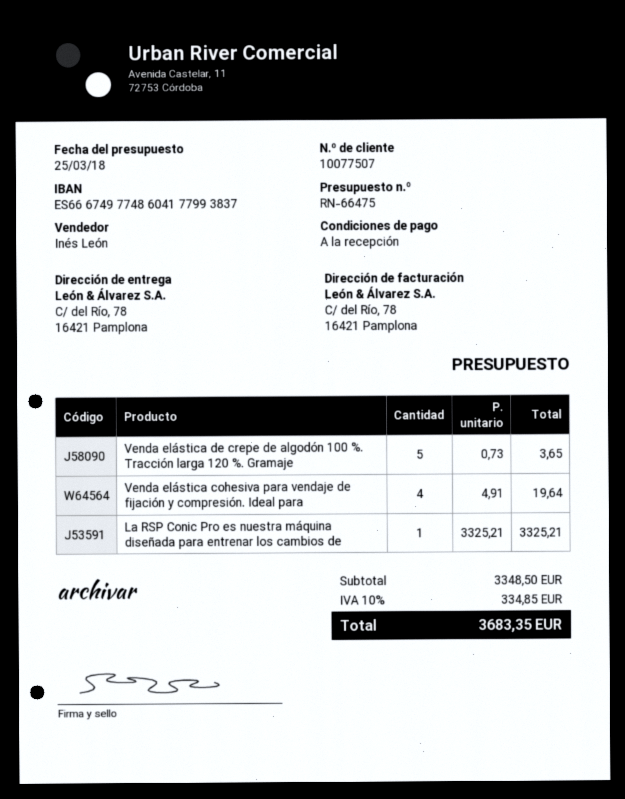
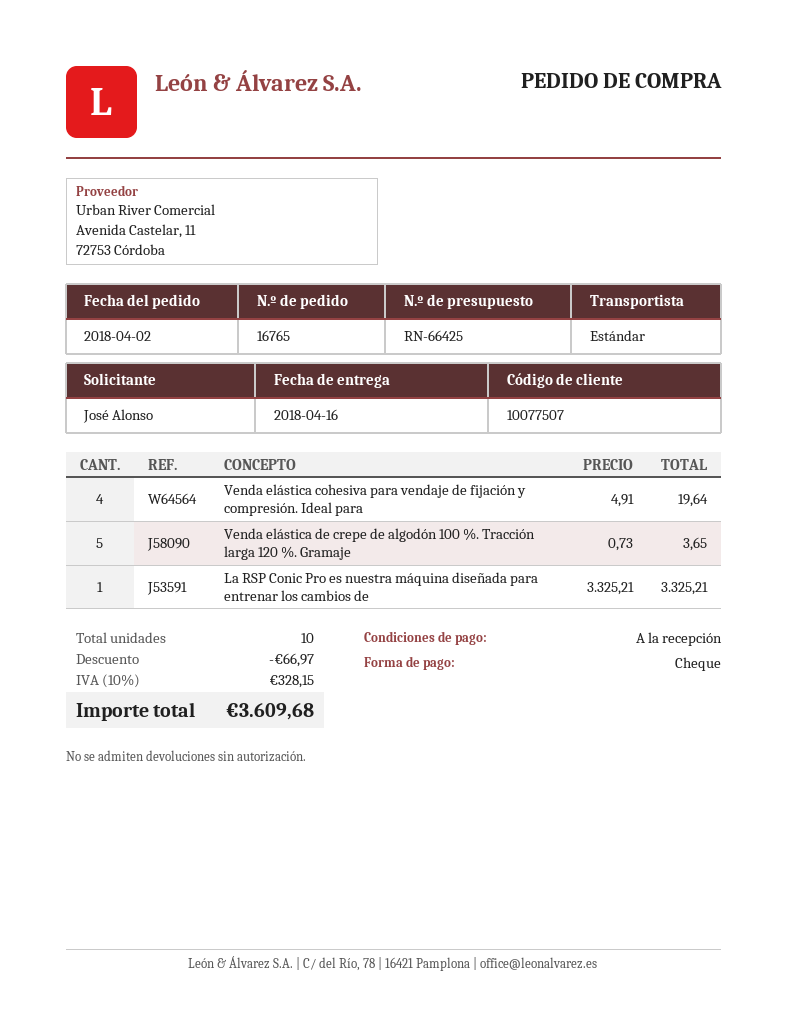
quote number: RN-66475 -> RN-66425
discount: none -> 66.97
tax: 10% = 334.85 -> 10% = 328.15
total: 3683.35 -> 3609.68

